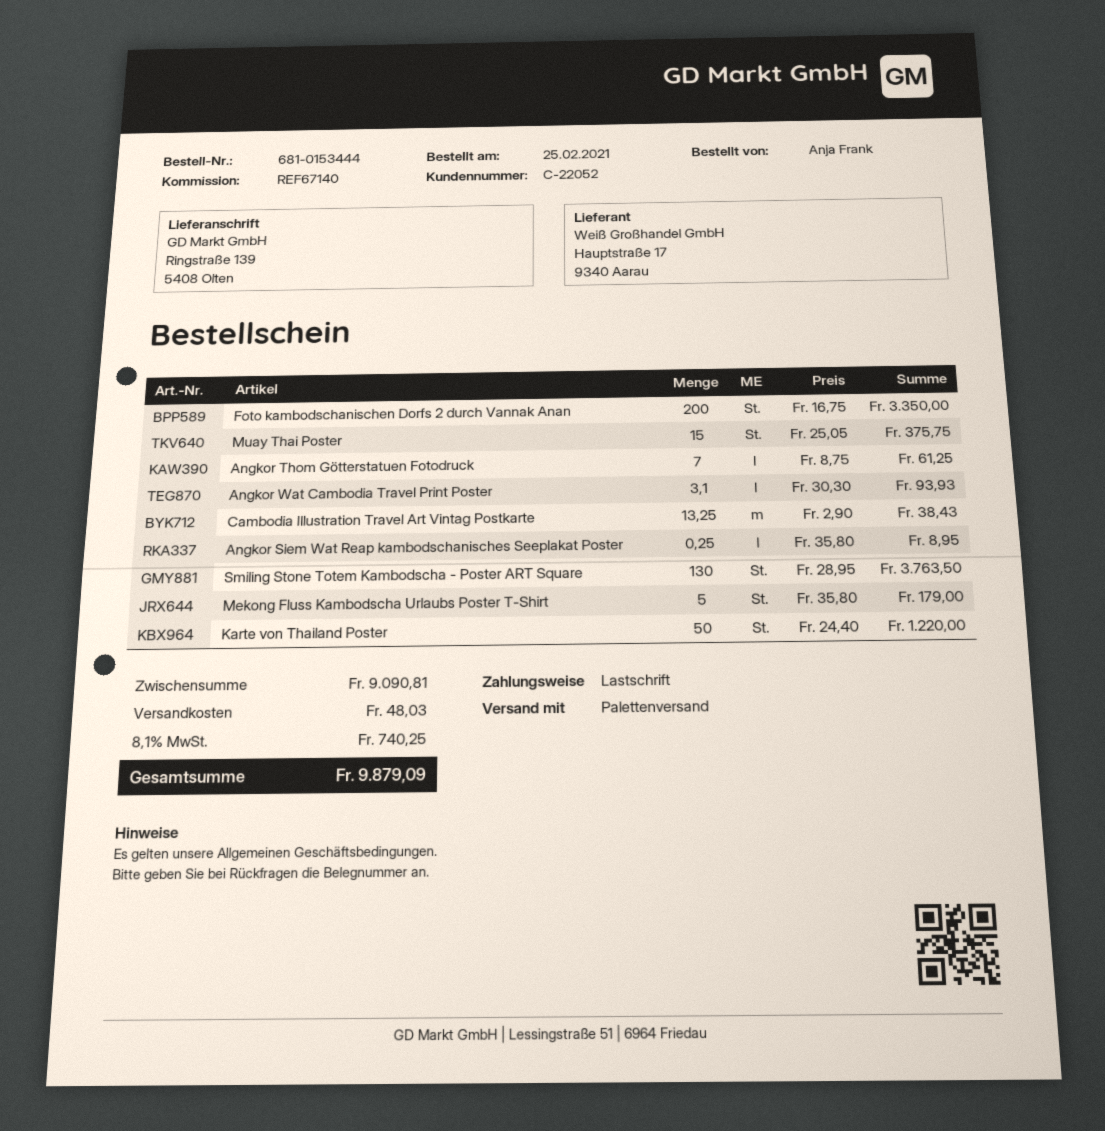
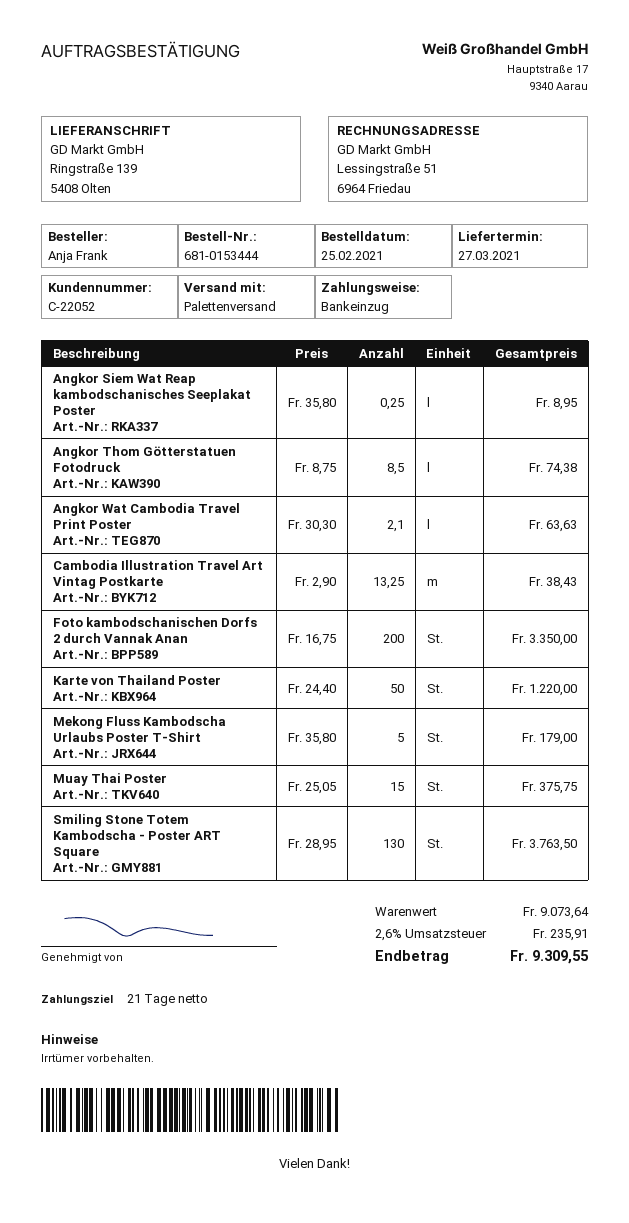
Angkor Thom Götterstatuen Fotodruck: 7 x 8.75 = 61.25 -> 8.5 x 8.75 = 74.38
Angkor Wat Cambodia Travel Print Poster: 3.1 x 30.30 = 93.93 -> 2.1 x 30.30 = 63.63
subtotal: 9090.81 -> 9073.64
shipping: 48.03 -> none
tax: 8.1% = 740.25 -> 2.6% = 235.91
total: 9879.09 -> 9309.55

